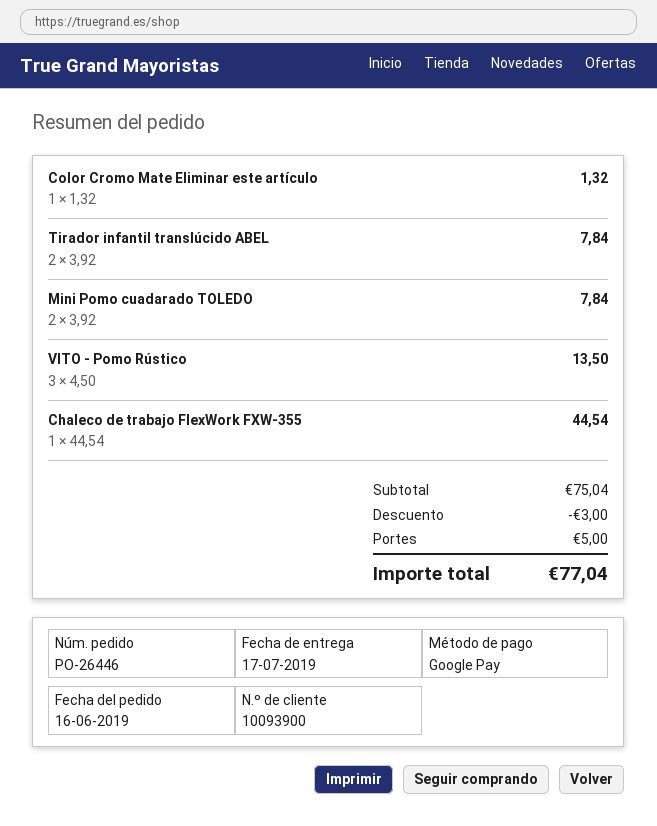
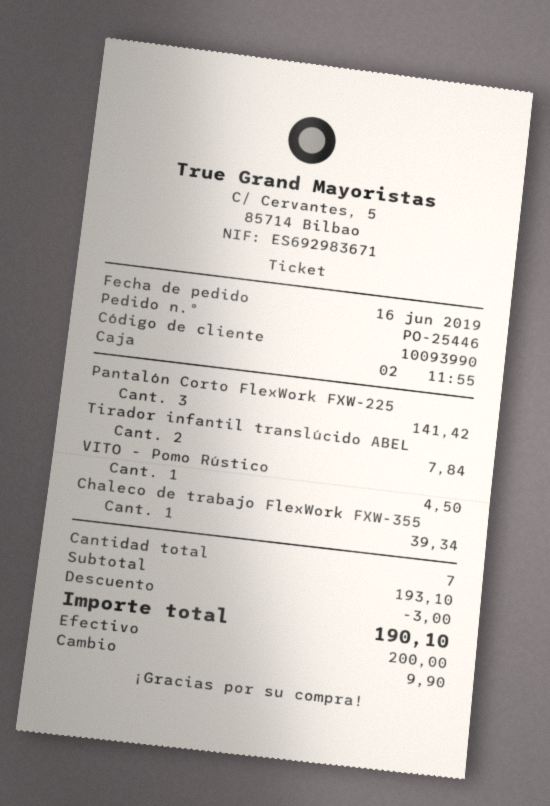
order number: PO-26446 -> PO-25446
customer number: 10093900 -> 10093990
payment method: Google Pay -> cash
Color Cromo Mate Eliminar este artículo: 1 for 1.32 -> none
Mini Pomo cuadarado TOLEDO: 2 for 7.84 -> none
VITO - Pomo Rústico: 3 for 13.50 -> 1 for 4.50
Chaleco de trabajo FlexWork FXW-355: 1 for 44.54 -> 1 for 39.34
Pantalón Corto FlexWork FXW-225: none -> 3 for 141.42
subtotal: 75.04 -> 193.10
shipping: 5.00 -> none
total: 77.04 -> 190.10

